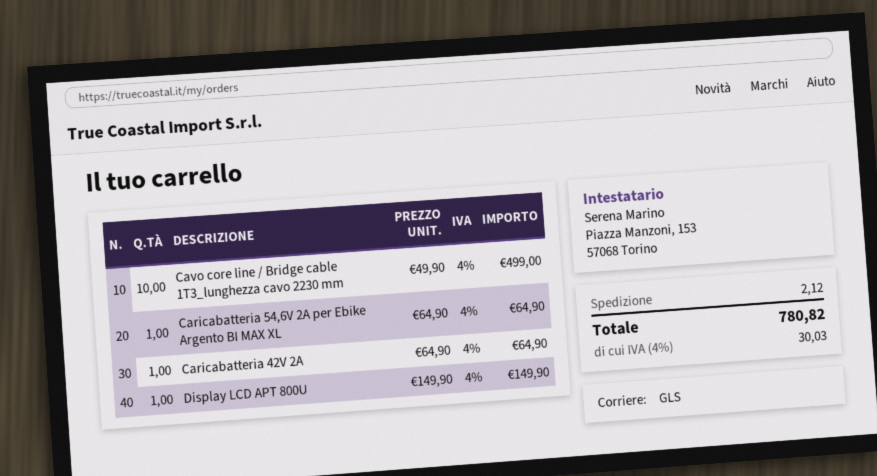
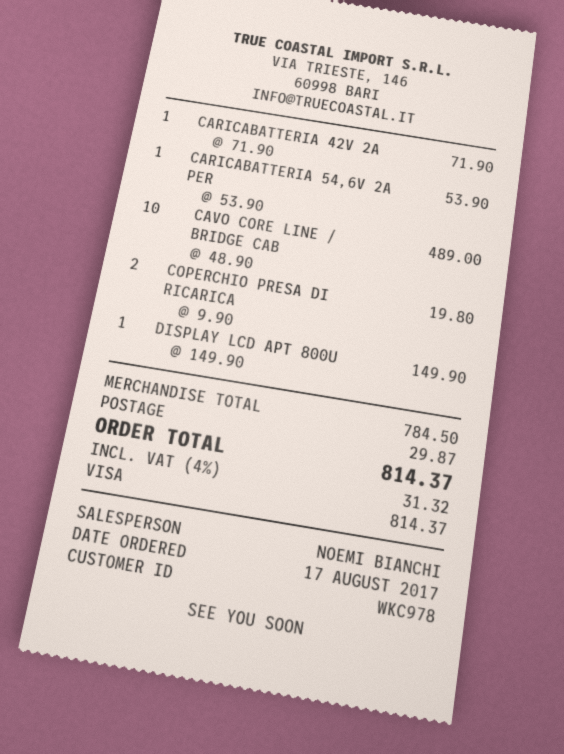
Cavo core line / Bridge cable 1T3_lunghezza cavo 2230 mm: 10 x 49.90 = 499.00 -> 10 x 48.90 = 489.00
Caricabatteria 54,6V 2A per Ebike Argento BI MAX XL: 1 x 64.90 = 64.90 -> 1 x 53.90 = 53.90
Caricabatteria 42V 2A: 1 x 64.90 = 64.90 -> 1 x 71.90 = 71.90
COPERCHIO PRESA DI RICARICA: none -> 2 x 9.90 = 19.80
shipping: 2.12 -> 29.87
tax: 4% = 30.03 -> 4% = 31.32
total: 780.82 -> 814.37

